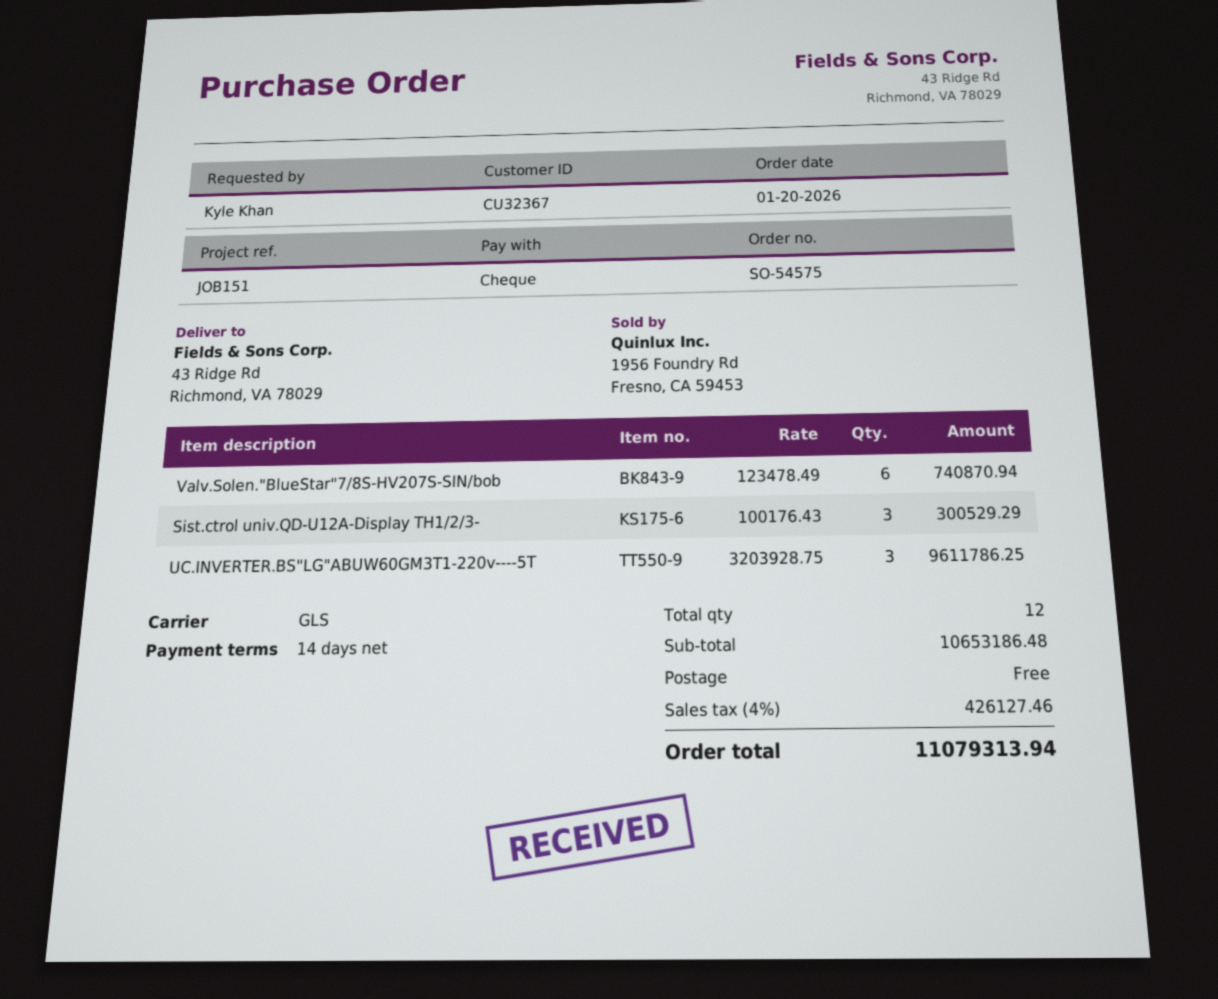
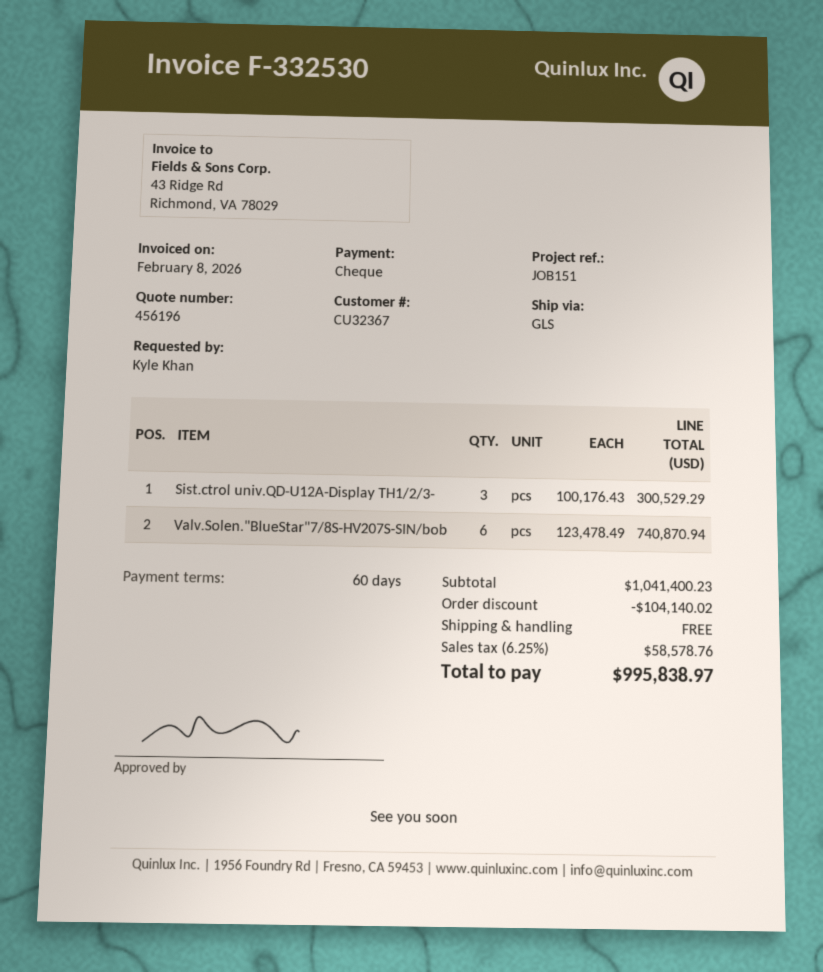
payment terms: 14 days -> 60 days
UC.INVERTER.BS"LG"ABUW60GM3T1-220v----5T: 3 x 3203928.75 = 9611786.25 -> none
subtotal: 10653186.48 -> 1041400.23
discount: none -> 104140.02
tax: 4% = 426127.46 -> 6.25% = 58578.76
total: 11079313.94 -> 995838.97

